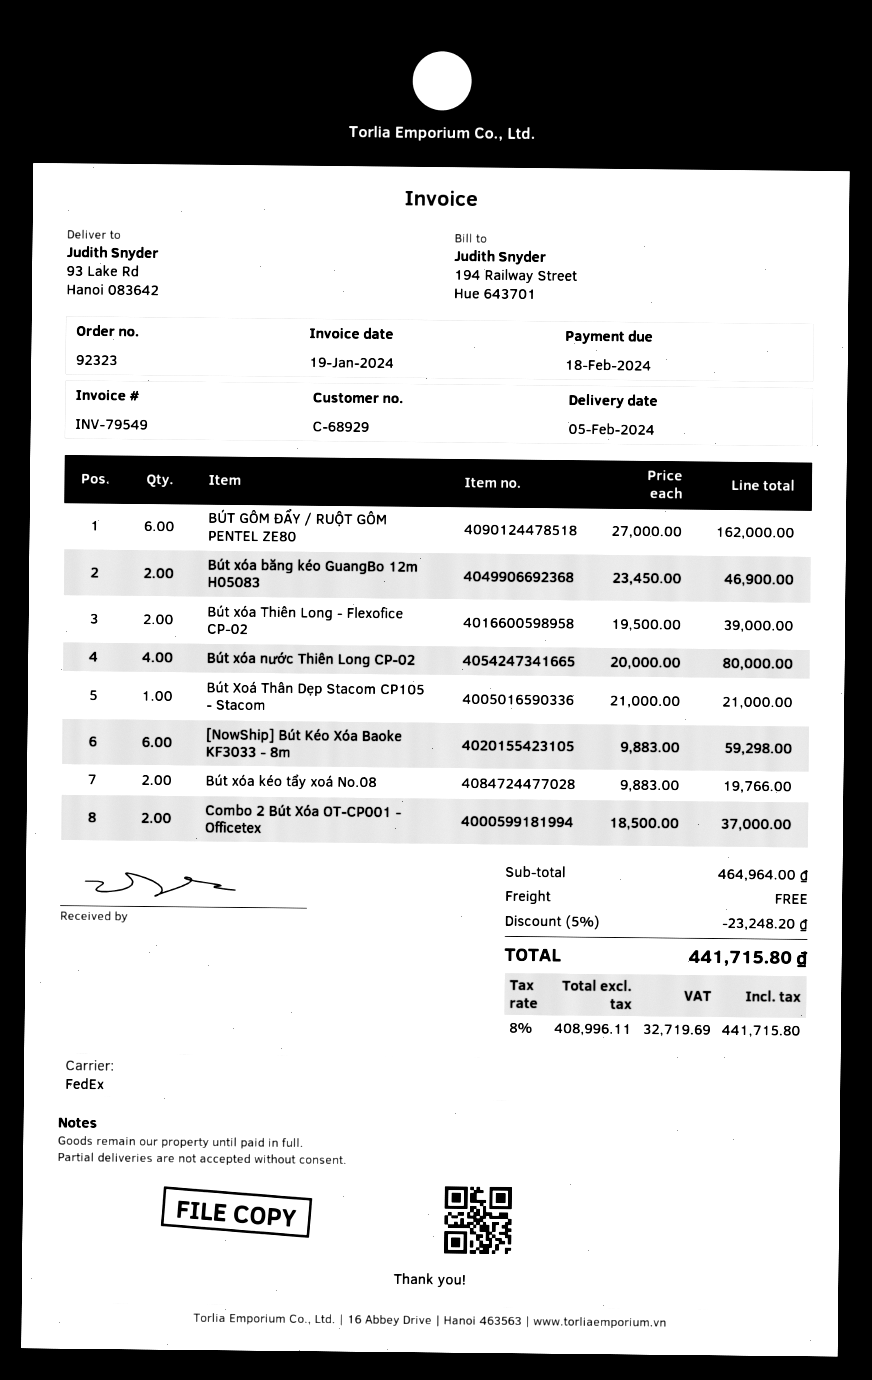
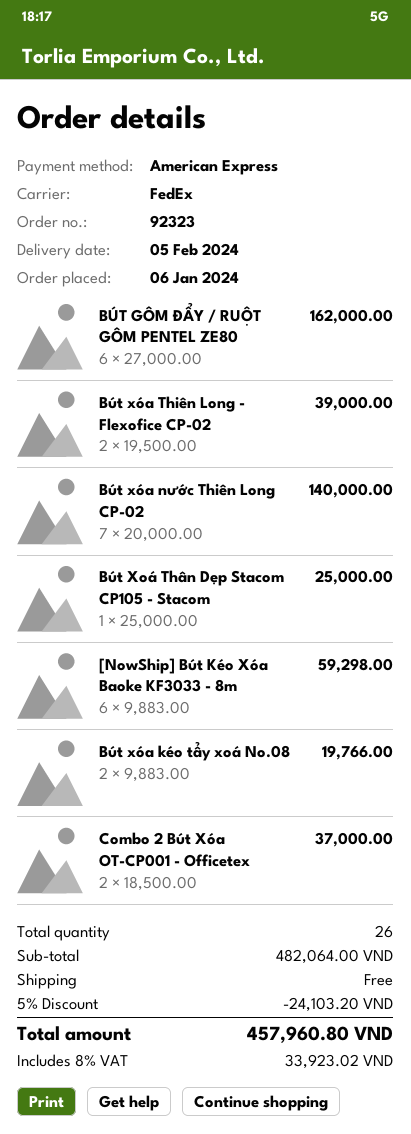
Bút xóa băng kéo GuangBo 12m H05083: 2 x 23450.00 = 46900.00 -> none
Bút xóa nước Thiên Long CP-02: 4 x 20000.00 = 80000.00 -> 7 x 20000.00 = 140000.00
Bút Xoá Thân Dẹp Stacom CP105 - Stacom: 1 x 21000.00 = 21000.00 -> 1 x 25000.00 = 25000.00
subtotal: 464964.00 -> 482064.00
discount: 5% = 23248.20 -> 5% = 24103.20
tax: 8% = 32719.69 -> 8% = 33923.02
total: 441715.80 -> 457960.80

